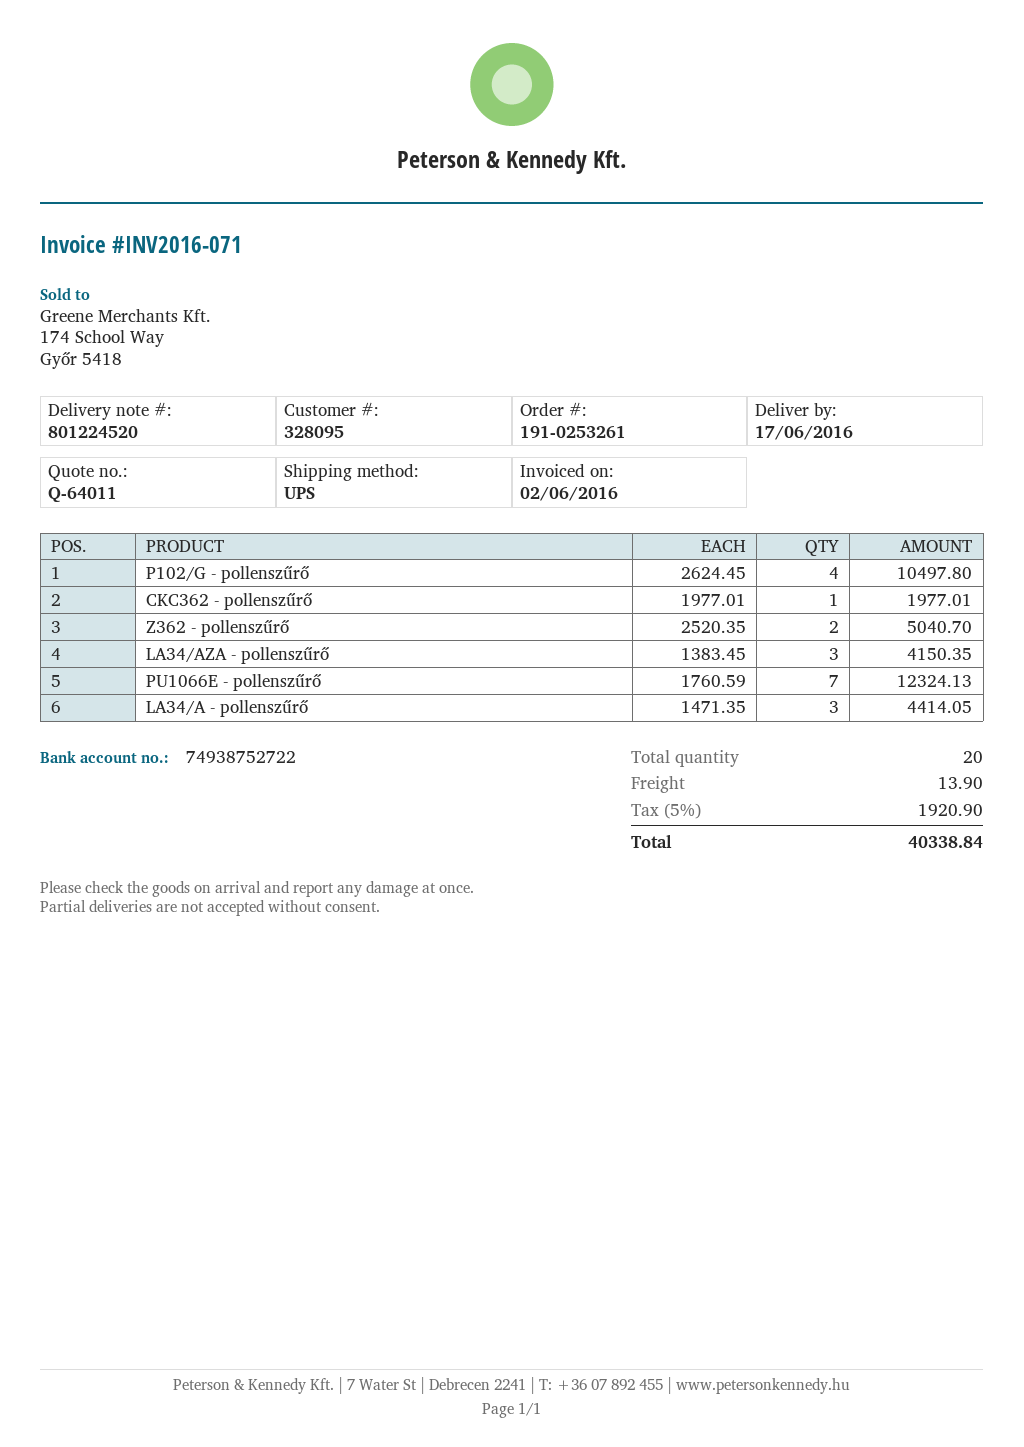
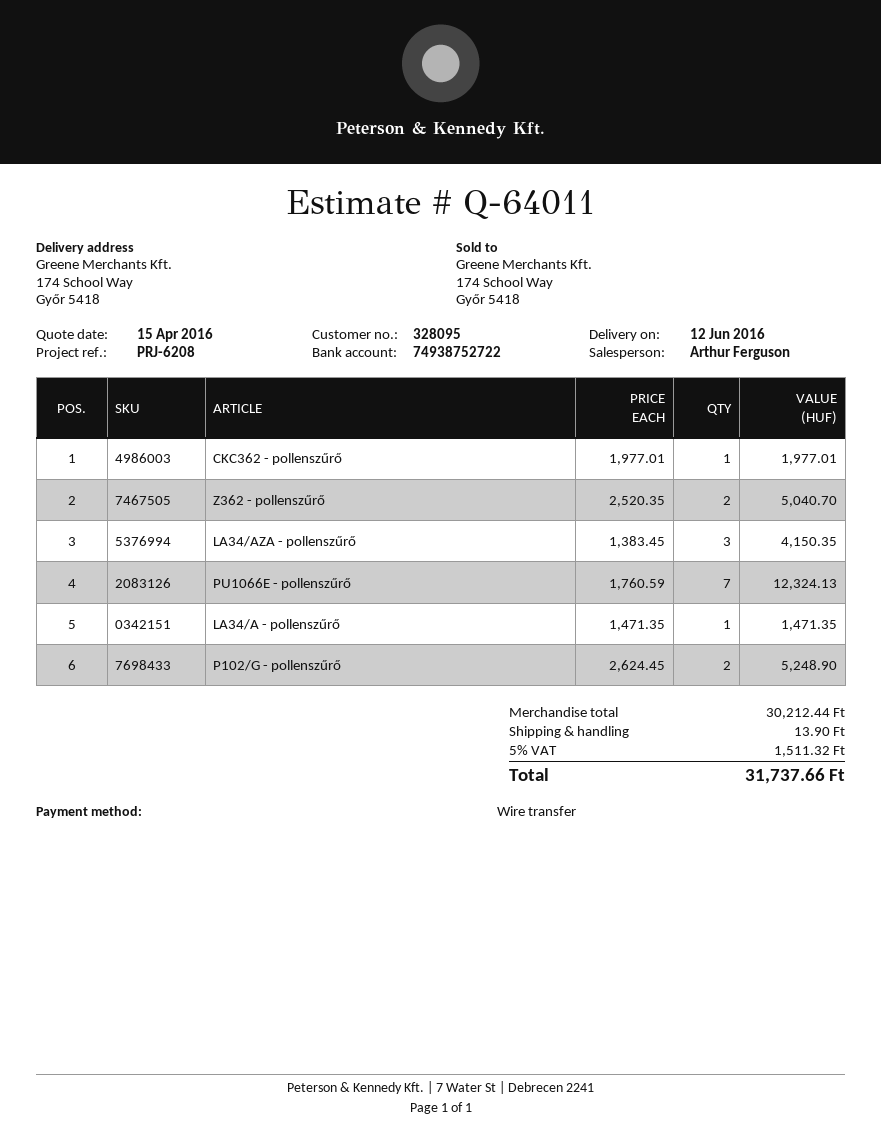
delivery date: 2016-06-17 -> 2016-06-12
P102/G - pollenszűrő: 4 x 2624.45 = 10497.80 -> 2 x 2624.45 = 5248.90
LA34/A - pollenszűrő: 3 x 1471.35 = 4414.05 -> 1 x 1471.35 = 1471.35
tax: 5% = 1920.90 -> 5% = 1511.32
total: 40338.84 -> 31737.66

